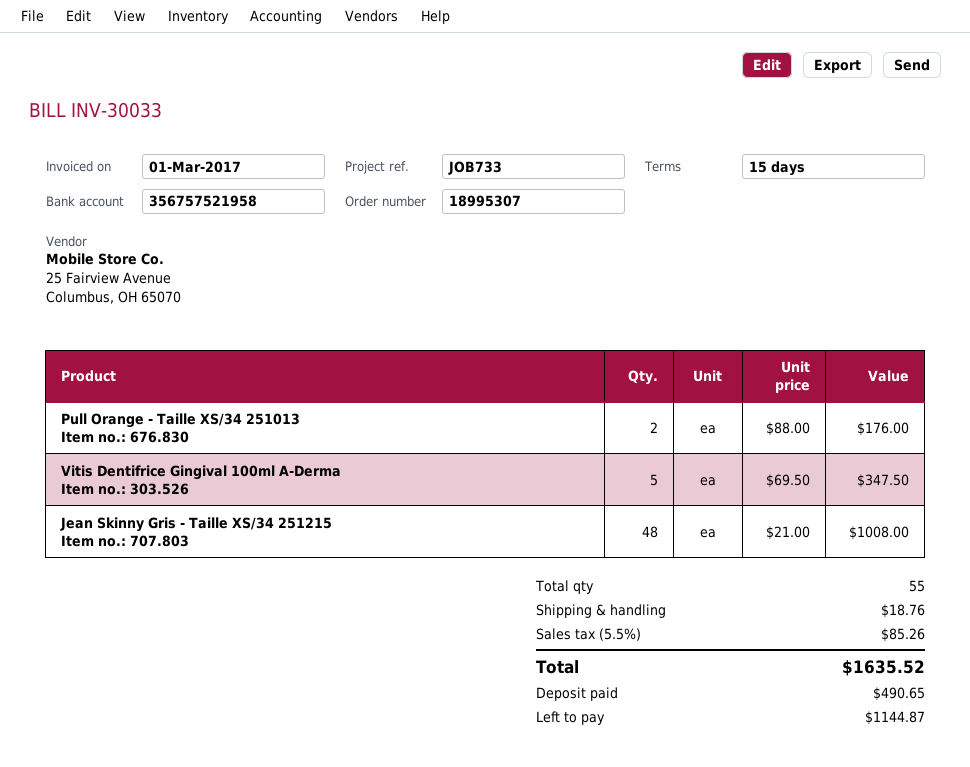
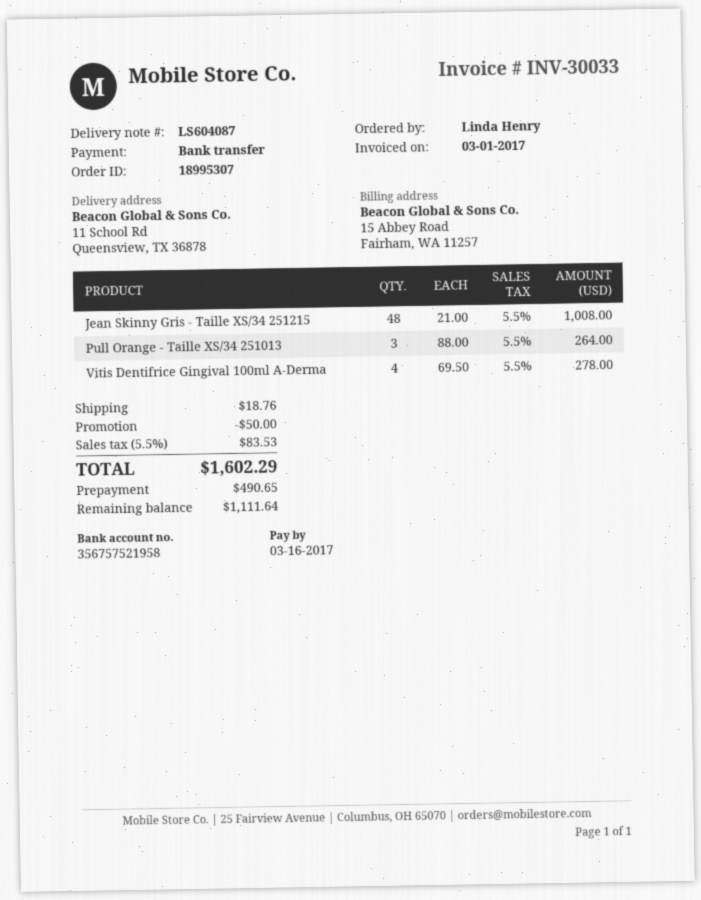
Pull Orange - Taille XS/34 251013: 2 x 88.00 = 176.00 -> 3 x 88.00 = 264.00
Vitis Dentifrice Gingival 100ml A-Derma: 5 x 69.50 = 347.50 -> 4 x 69.50 = 278.00
discount: none -> 50.00
tax: 5.5% = 85.26 -> 5.5% = 83.53
total: 1635.52 -> 1602.29
balance: 1144.87 -> 1111.64

